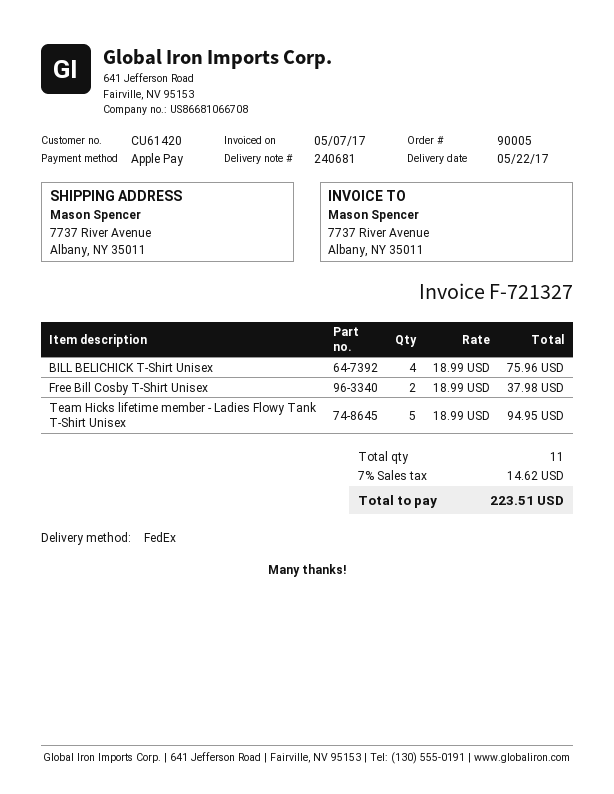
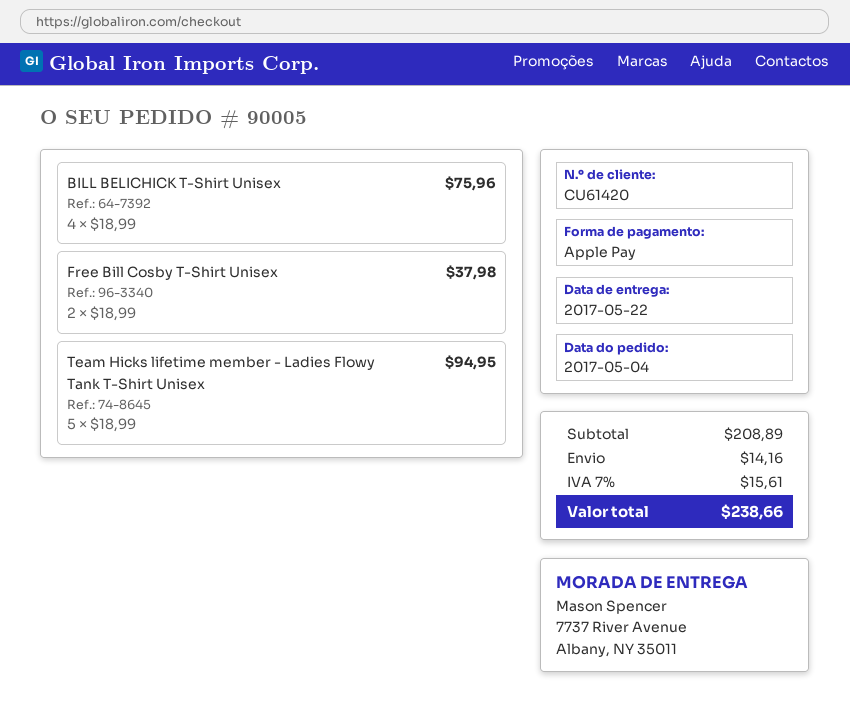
shipping: none -> 14.16
tax: 7% = 14.62 -> 7% = 15.61
total: 223.51 -> 238.66

